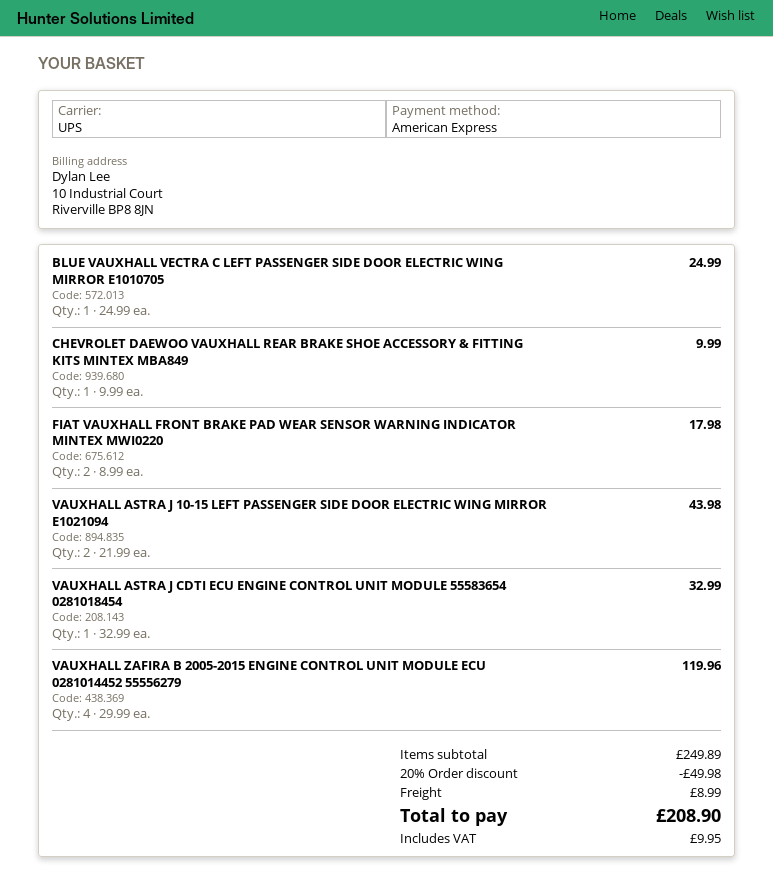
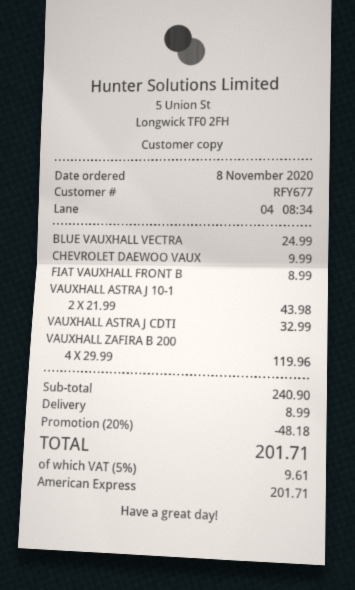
FIAT VAUXHALL FRONT BRAKE PAD WEAR SENSOR WARNING INDICATOR MINTEX MWI0220: 2 x 8.99 = 17.98 -> 1 x 8.99 = 8.99
subtotal: 249.89 -> 240.90
discount: 20% = 49.98 -> 20% = 48.18
tax: 9.95 -> 9.61
total: 208.90 -> 201.71

